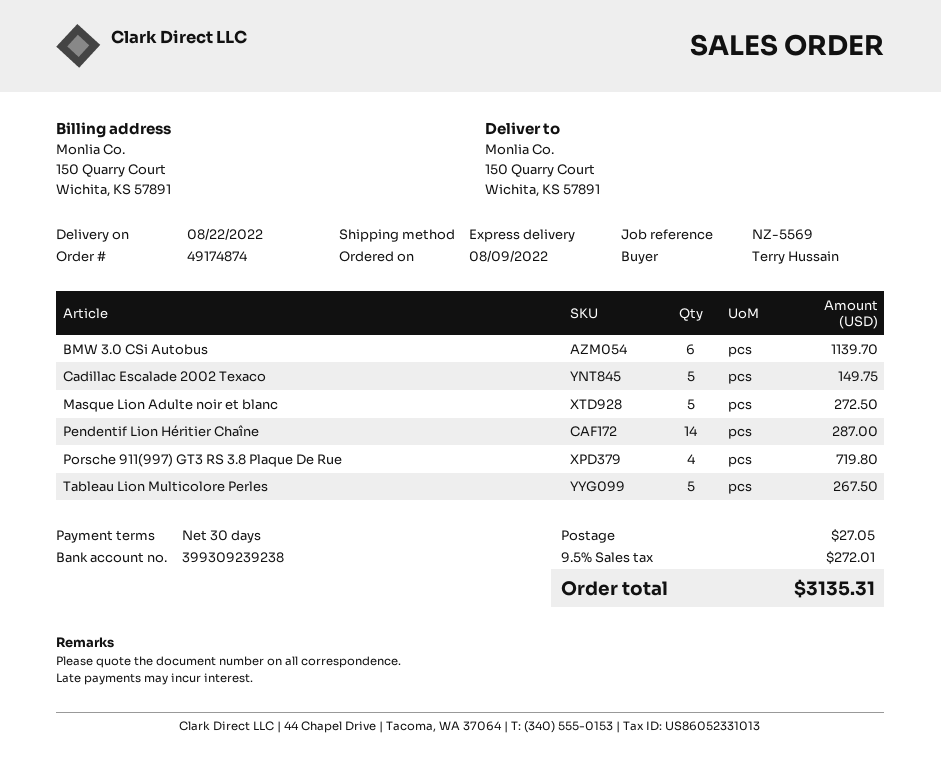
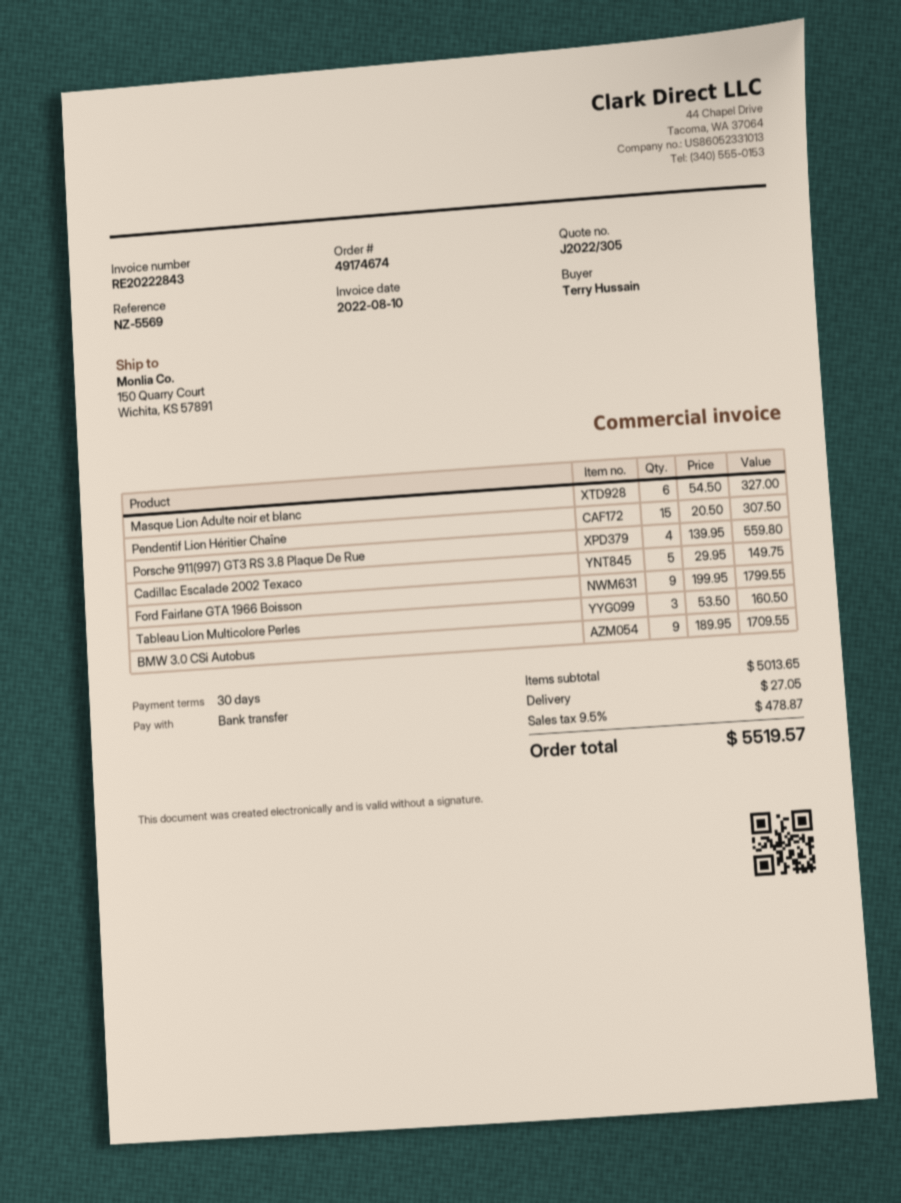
order number: 49174874 -> 49174674
BMW 3.0 CSi Autobus: 6 for 1139.70 -> 9 for 1709.55
Masque Lion Adulte noir et blanc: 5 for 272.50 -> 6 for 327.00
Pendentif Lion Héritier Chaîne: 14 for 287.00 -> 15 for 307.50
Porsche 911(997) GT3 RS 3.8 Plaque De Rue: 4 for 719.80 -> 4 for 559.80
Tableau Lion Multicolore Perles: 5 for 267.50 -> 3 for 160.50
Ford Fairlane GTA 1966 Boisson: none -> 9 for 1799.55
tax: 9.5% = 272.01 -> 9.5% = 478.87
total: 3135.31 -> 5519.57

